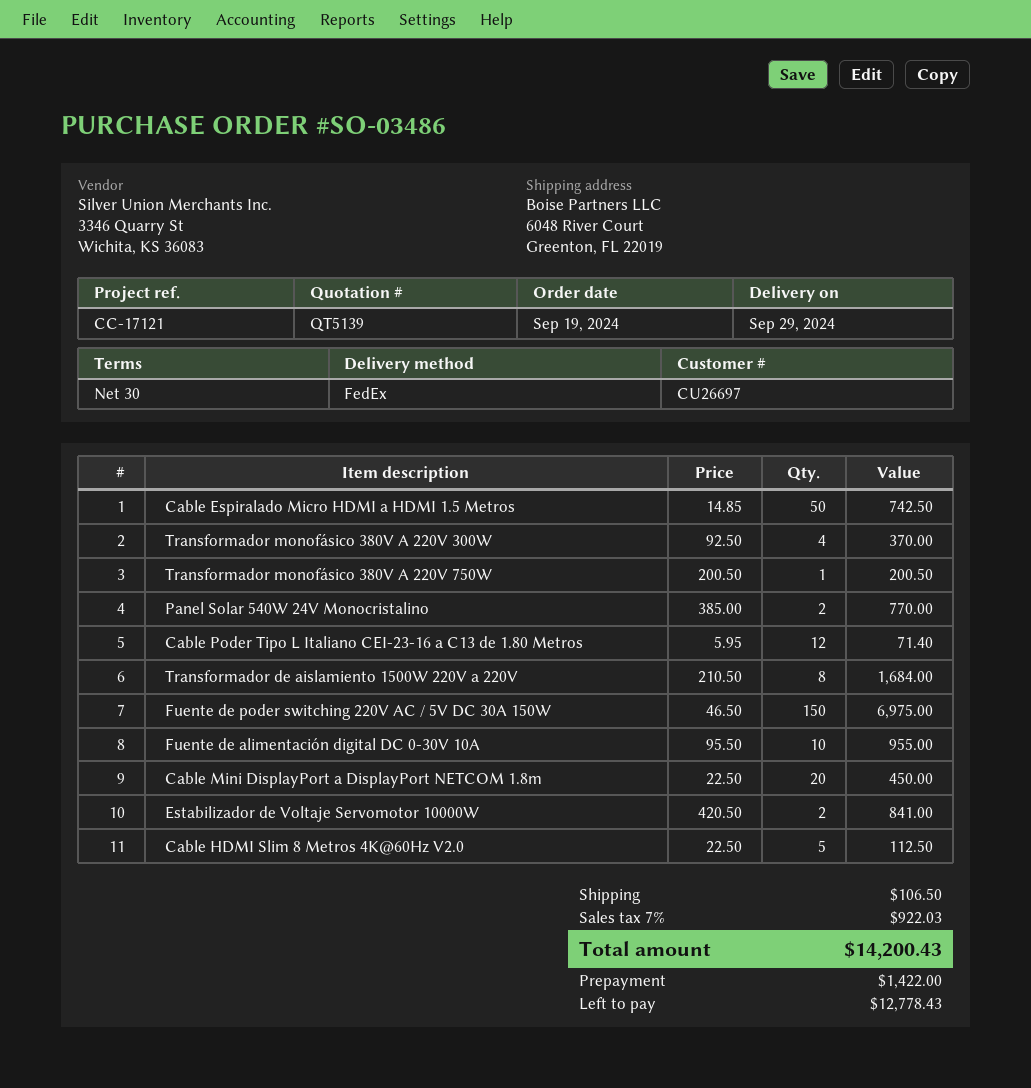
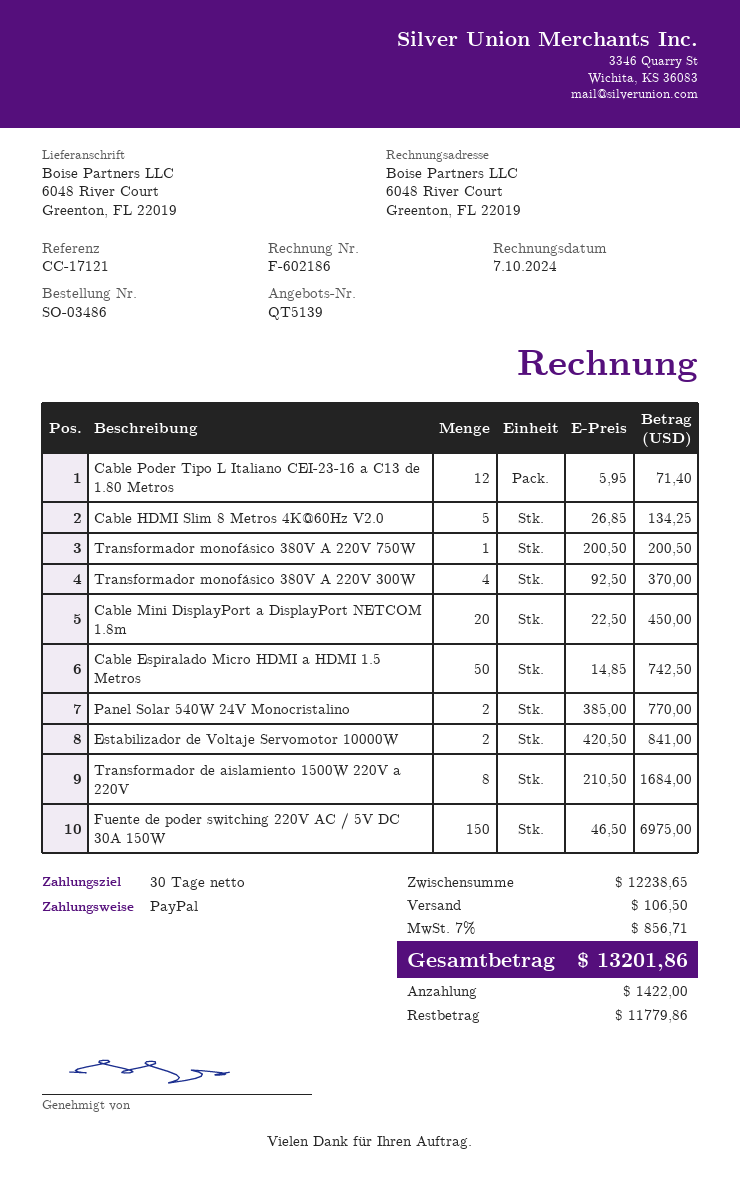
Fuente de alimentación digital DC 0-30V 10A: 10 x 95.50 = 955.00 -> none
Cable HDMI Slim 8 Metros 4K@60Hz V2.0: 5 x 22.50 = 112.50 -> 5 x 26.85 = 134.25
tax: 7% = 922.03 -> 7% = 856.71
total: 14200.43 -> 13201.86
balance: 12778.43 -> 11779.86

